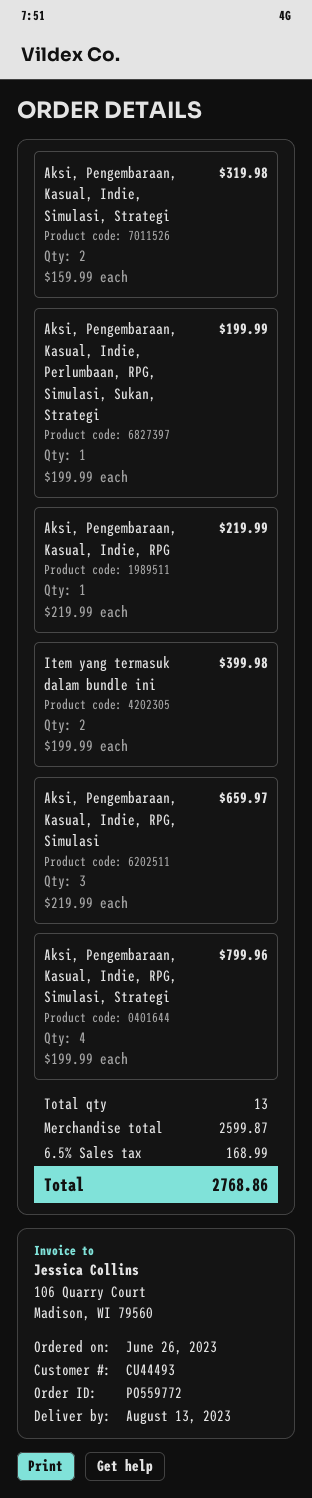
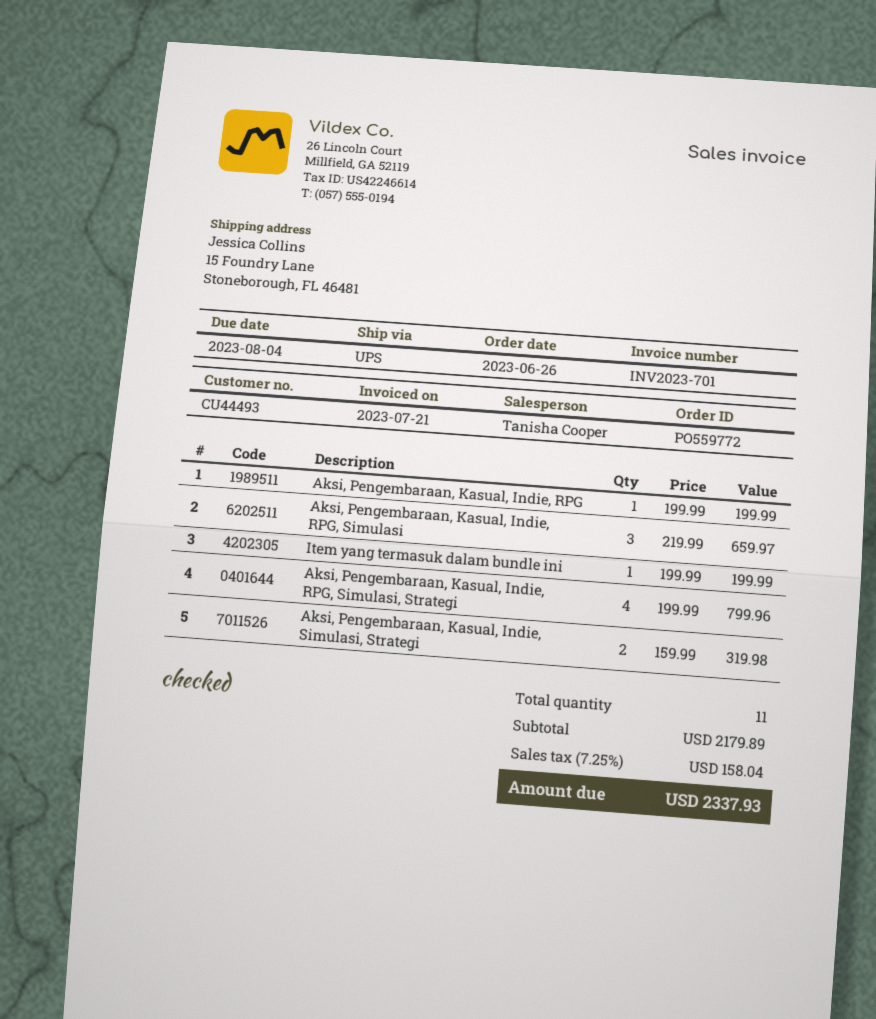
Aksi, Pengembaraan, Kasual, Indie, Perlumbaan, RPG, Simulasi, Sukan, Strategi: 1 x 199.99 = 199.99 -> none
Aksi, Pengembaraan, Kasual, Indie, RPG: 1 x 219.99 = 219.99 -> 1 x 199.99 = 199.99
Item yang termasuk dalam bundle ini: 2 x 199.99 = 399.98 -> 1 x 199.99 = 199.99
total quantity: 13 -> 11
subtotal: 2599.87 -> 2179.89
tax: 6.5% = 168.99 -> 7.25% = 158.04
total: 2768.86 -> 2337.93

